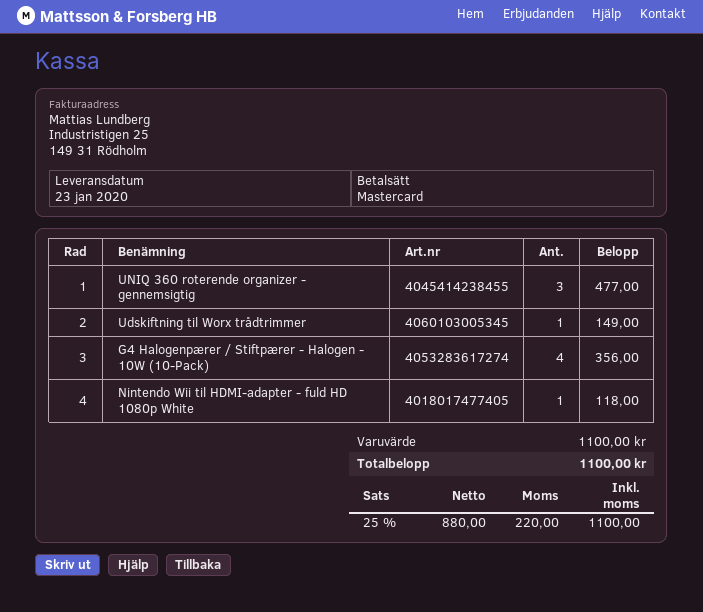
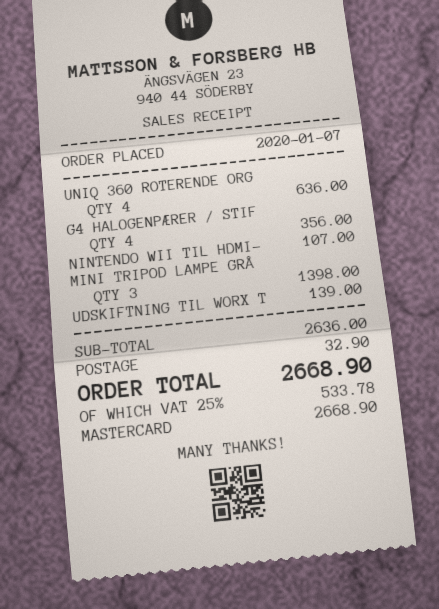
UNIQ 360 roterende organizer - gennemsigtig: 3 for 477.00 -> 4 for 636.00
Udskiftning til Worx trådtrimmer: 1 for 149.00 -> 1 for 139.00
Nintendo Wii til HDMI-adapter - fuld HD 1080p White: 1 for 118.00 -> 1 for 107.00
MINI TRIPOD LAMPE GRÅ: none -> 3 for 1398.00
subtotal: 1100.00 -> 2636.00
shipping: none -> 32.90
tax: 25% = 220.00 -> 25% = 533.78
total: 1100.00 -> 2668.90

